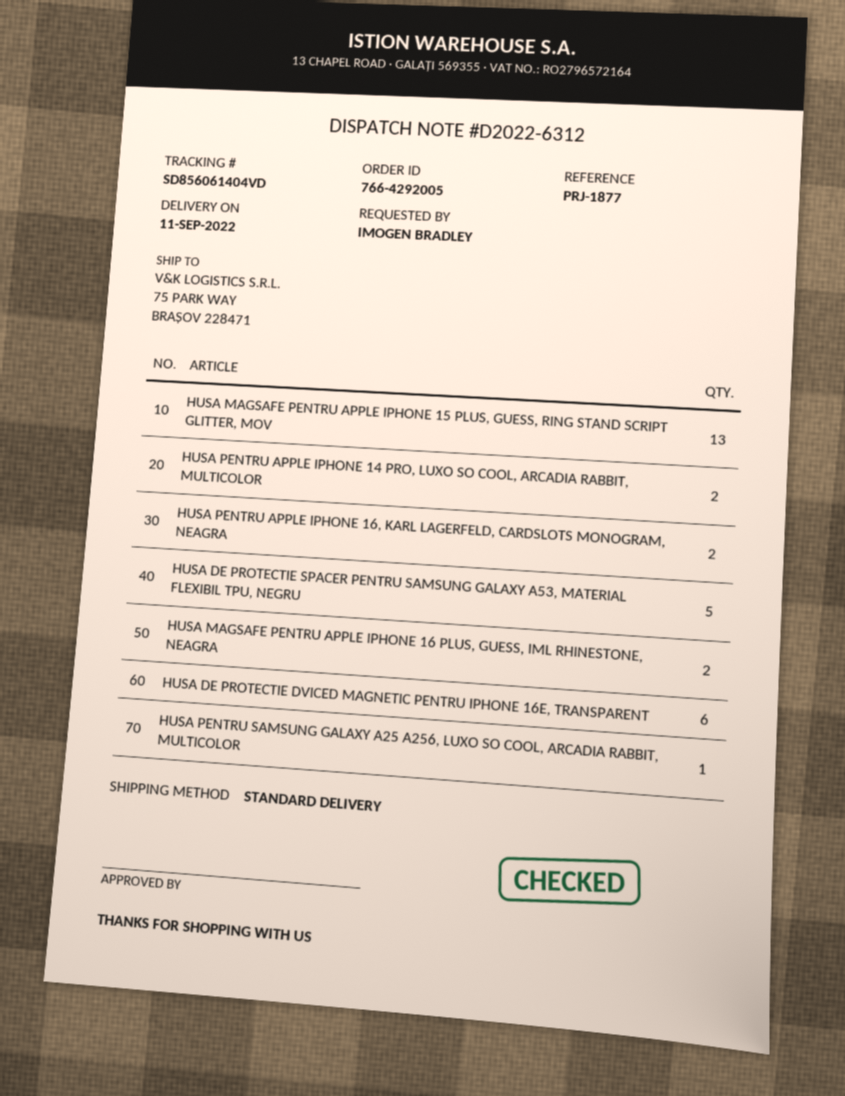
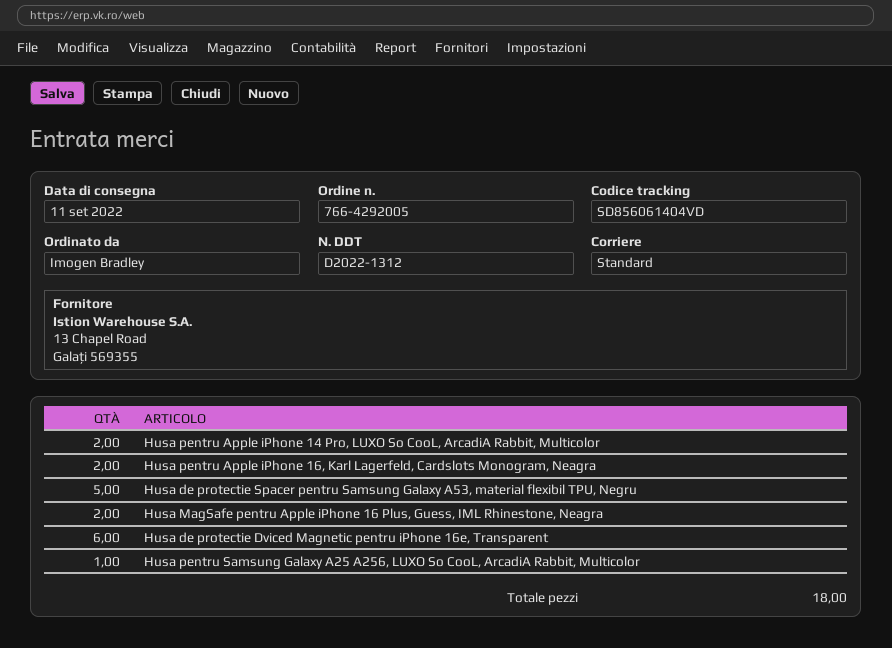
delivery note number: D2022-6312 -> D2022-1312
HUSA MAGSAFE PENTRU APPLE IPHONE 15 PLUS, GUESS, RING STAND SCRIPT GLITTER, MOV: 13 -> none

